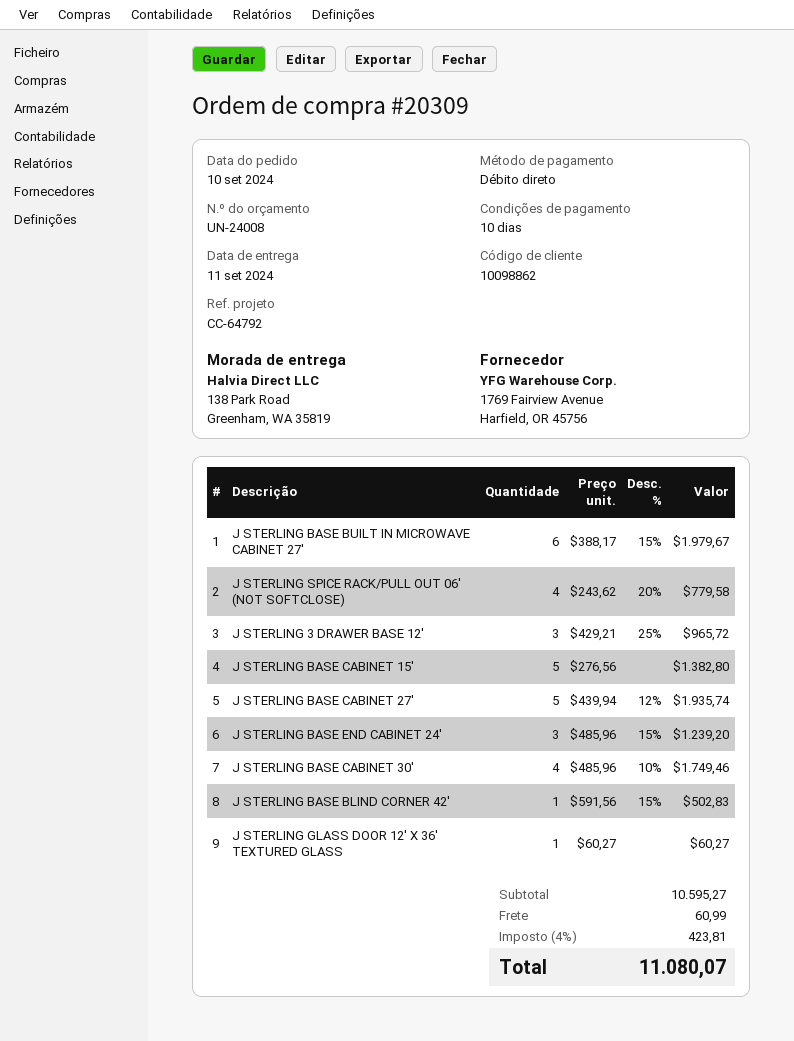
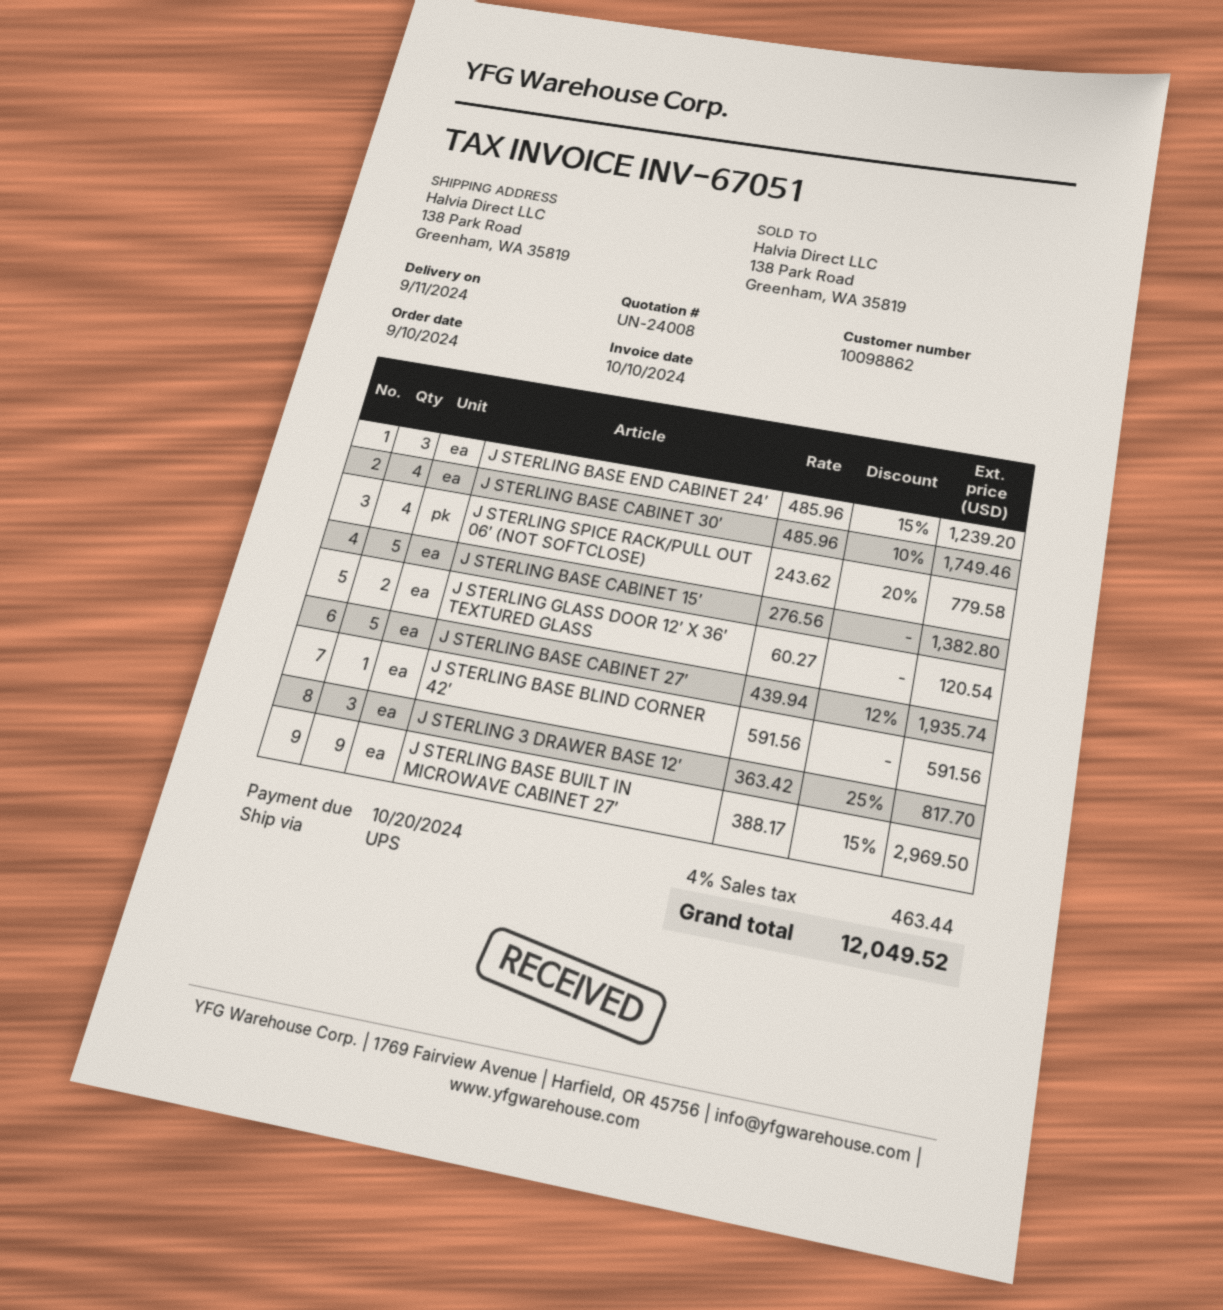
J STERLING BASE BUILT IN MICROWAVE CABINET 27′: 6 x 388.17 - 15% = 1979.67 -> 9 x 388.17 - 15% = 2969.50
J STERLING 3 DRAWER BASE 12′: 3 x 429.21 - 25% = 965.72 -> 3 x 363.42 - 25% = 817.70
J STERLING BASE BLIND CORNER 42′: 1 x 591.56 - 15% = 502.83 -> 1 x 591.56 = 591.56
J STERLING GLASS DOOR 12′ X 36′ TEXTURED GLASS: 1 x 60.27 = 60.27 -> 2 x 60.27 = 120.54
shipping: 60.99 -> none
tax: 4% = 423.81 -> 4% = 463.44
total: 11080.07 -> 12049.52

